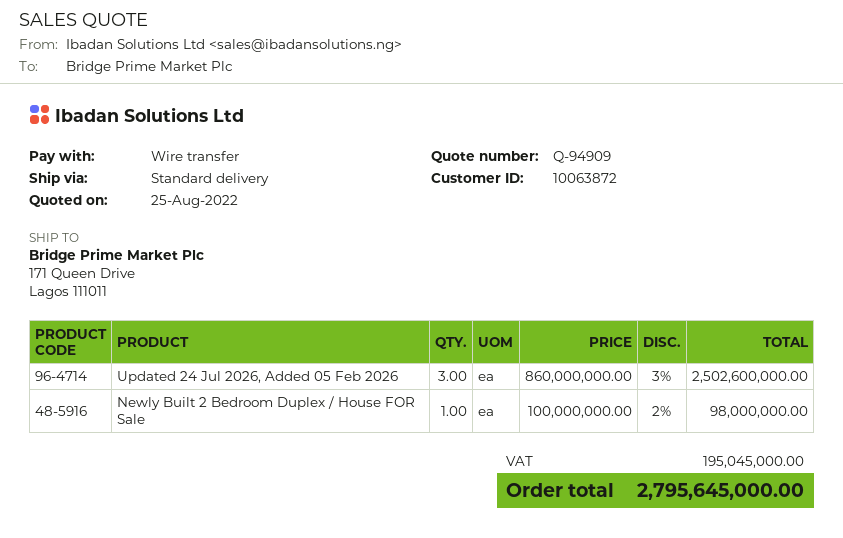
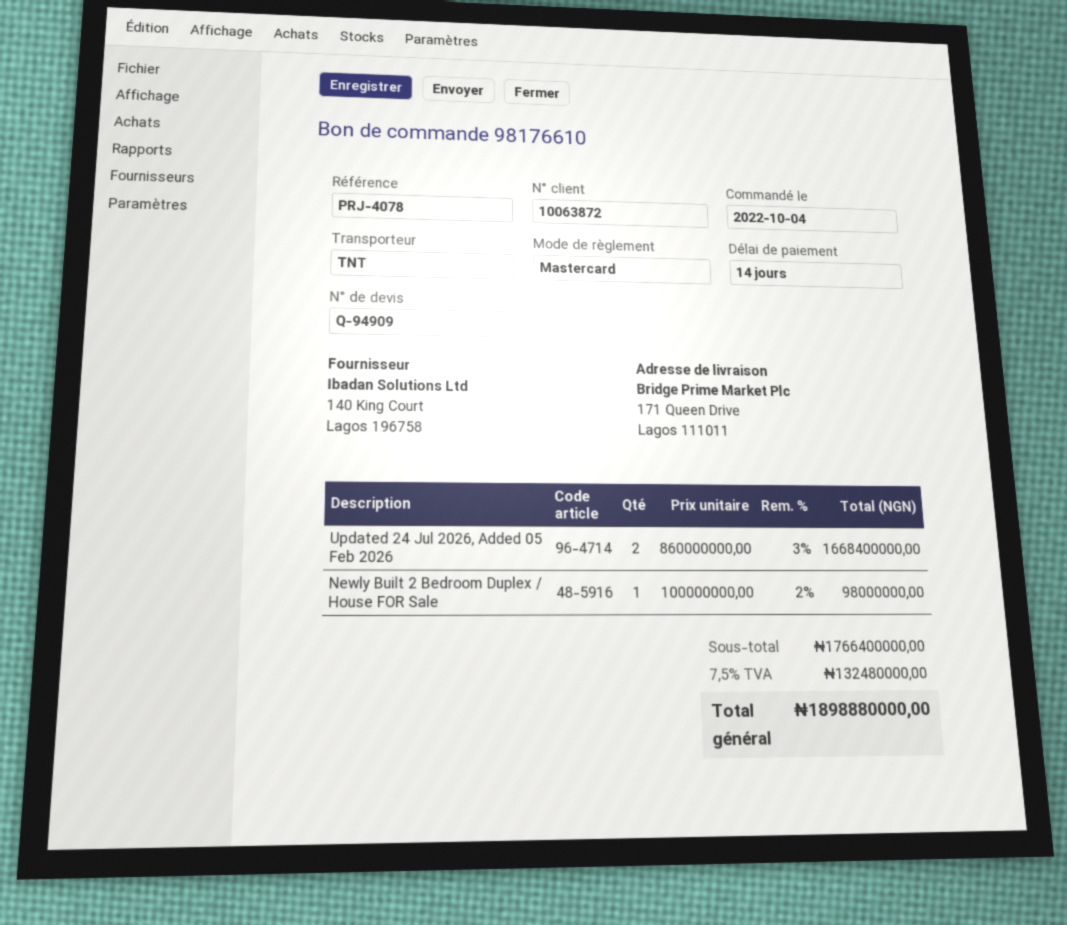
payment method: bank transfer -> Mastercard
shipping method: standard -> TNT
Updated 24 Jul 2026, Added 05 Feb 2026: 3 x 860000000.00 - 3% = 2502600000.00 -> 2 x 860000000.00 - 3% = 1668400000.00
tax: 195045000.00 -> 132480000.00
total: 2795645000.00 -> 1898880000.00

